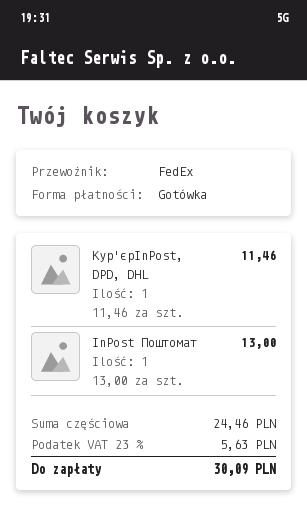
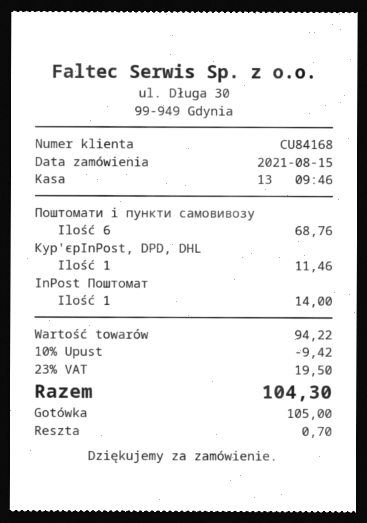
InPost Поштомат: 1 for 13.00 -> 1 for 14.00
Поштомати i пункти самовивозу: none -> 6 for 68.76
subtotal: 24.46 -> 94.22
discount: none -> 10% = 9.42
tax: 23% = 5.63 -> 23% = 19.50
total: 30.09 -> 104.30

